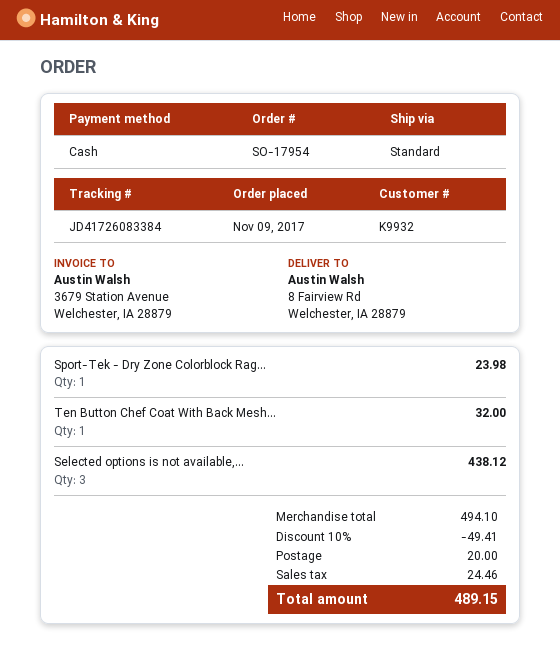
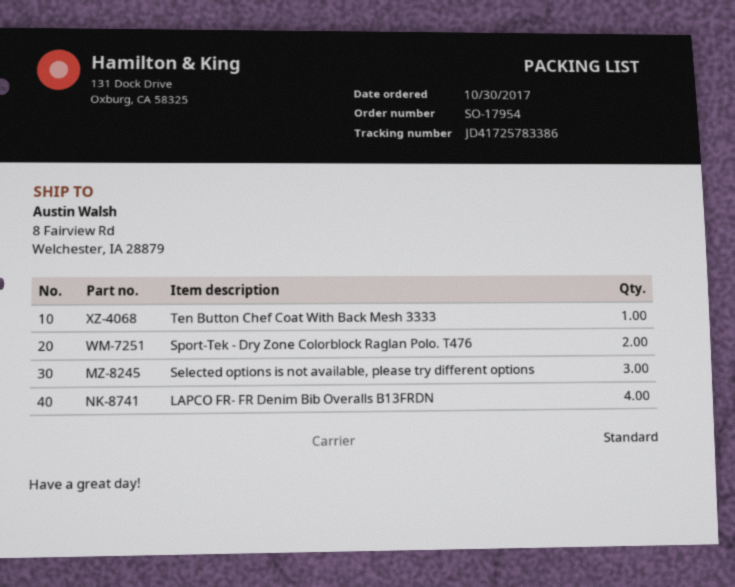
order date: 2017-11-09 -> 2017-10-30
tracking number: JD41726083384 -> JD41725783386
Sport-Tek - Dry Zone Colorblock Rag...: 1 -> 2
LAPCO FR- FR Denim Bib Overalls B13FRDN: none -> 4

